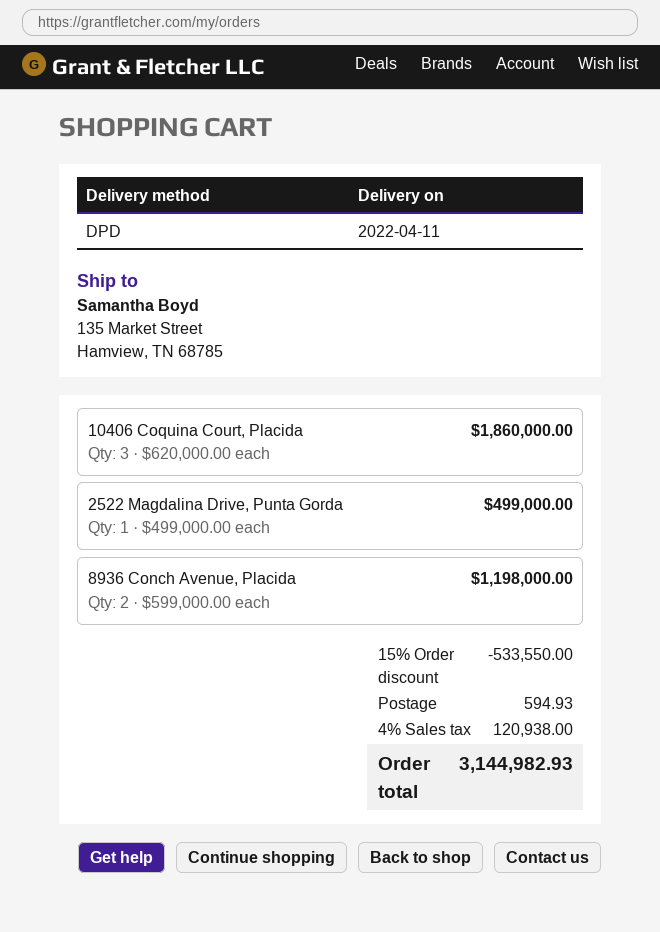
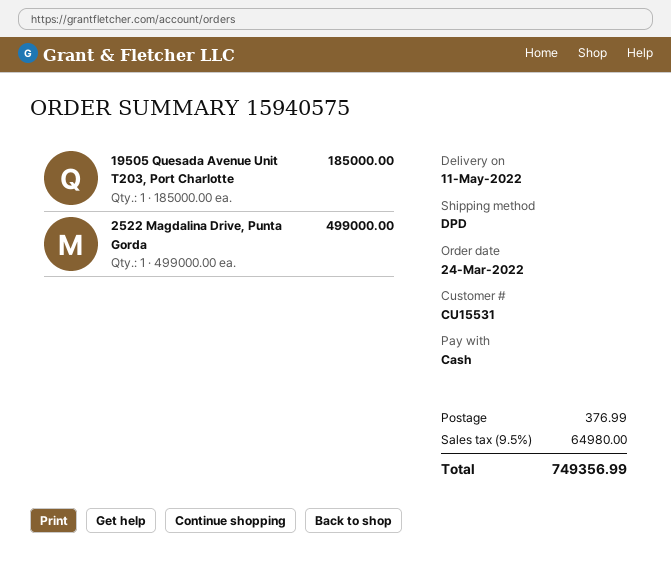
delivery date: 2022-04-11 -> 2022-05-11
10406 Coquina Court, Placida: 3 x 620000.00 = 1860000.00 -> none
8936 Conch Avenue, Placida: 2 x 599000.00 = 1198000.00 -> none
19505 Quesada Avenue Unit T203, Port Charlotte: none -> 1 x 185000.00 = 185000.00
discount: 15% = 533550.00 -> none
shipping: 594.93 -> 376.99
tax: 4% = 120938.00 -> 9.5% = 64980.00
total: 3144982.93 -> 749356.99

